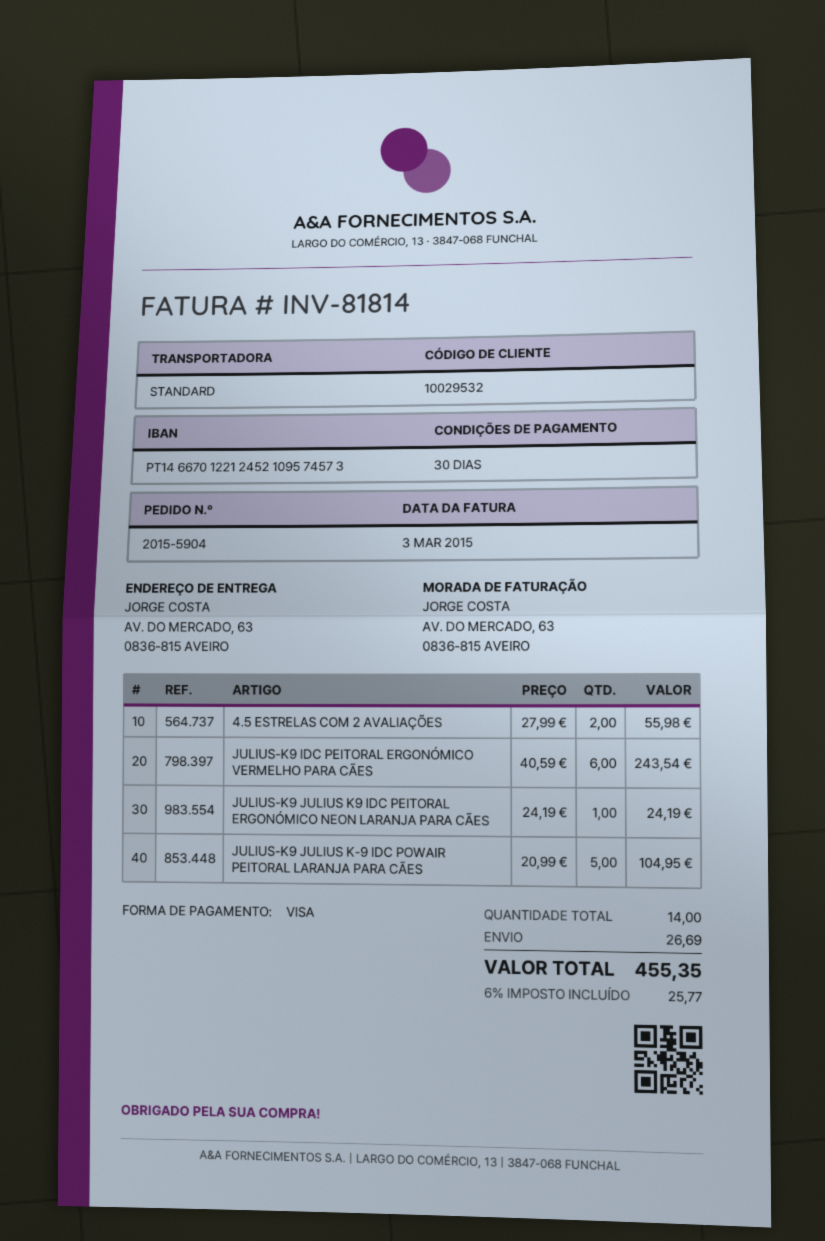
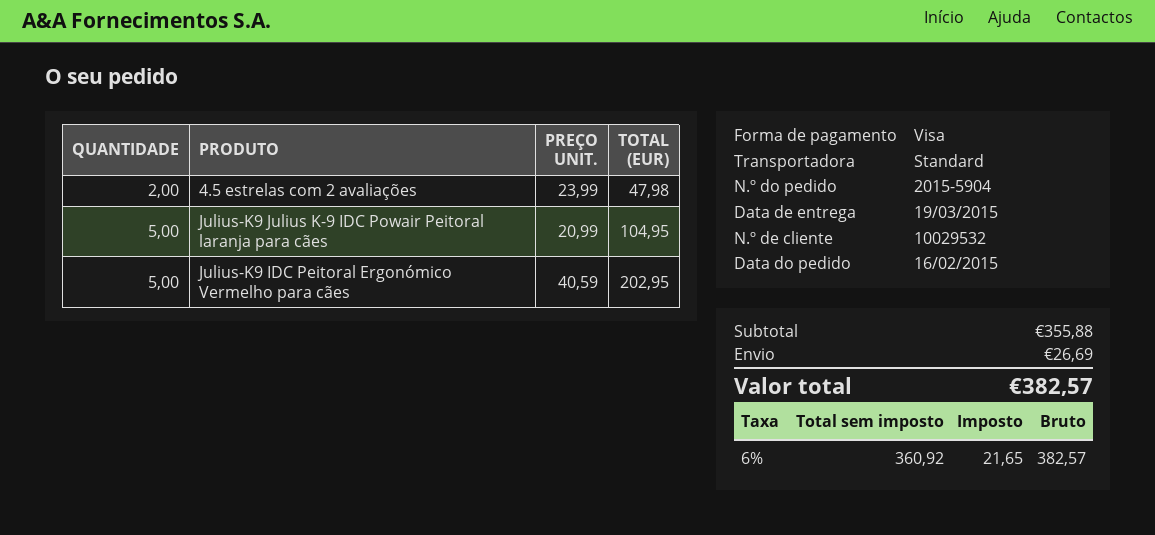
4.5 ESTRELAS COM 2 AVALIAÇÕES: 2 x 27.99 = 55.98 -> 2 x 23.99 = 47.98
JULIUS-K9 IDC PEITORAL ERGONÓMICO VERMELHO PARA CÃES: 6 x 40.59 = 243.54 -> 5 x 40.59 = 202.95
JULIUS-K9 JULIUS K9 IDC PEITORAL ERGONÓMICO NEON LARANJA PARA CÃES: 1 x 24.19 = 24.19 -> none
tax: 6% = 25.77 -> 6% = 21.65
total: 455.35 -> 382.57

